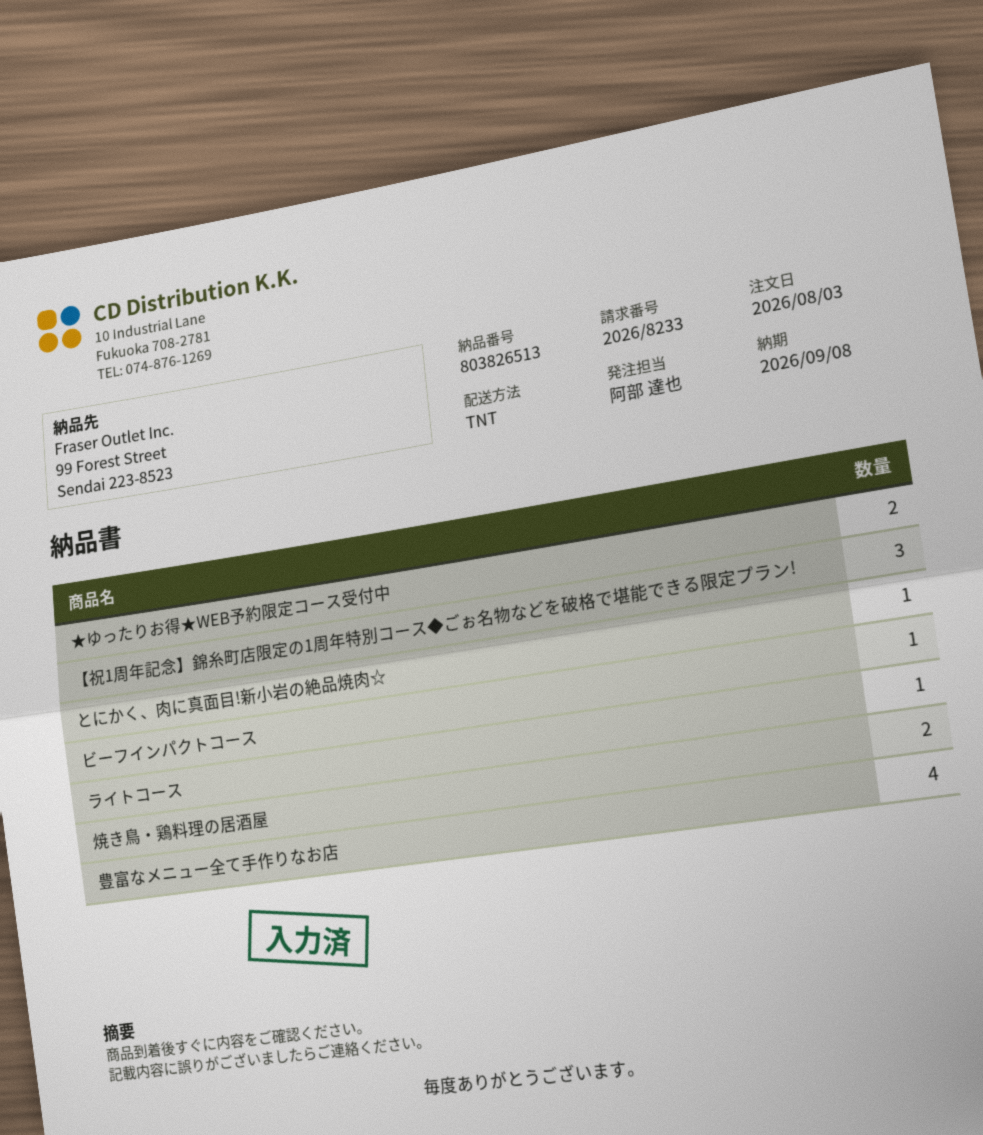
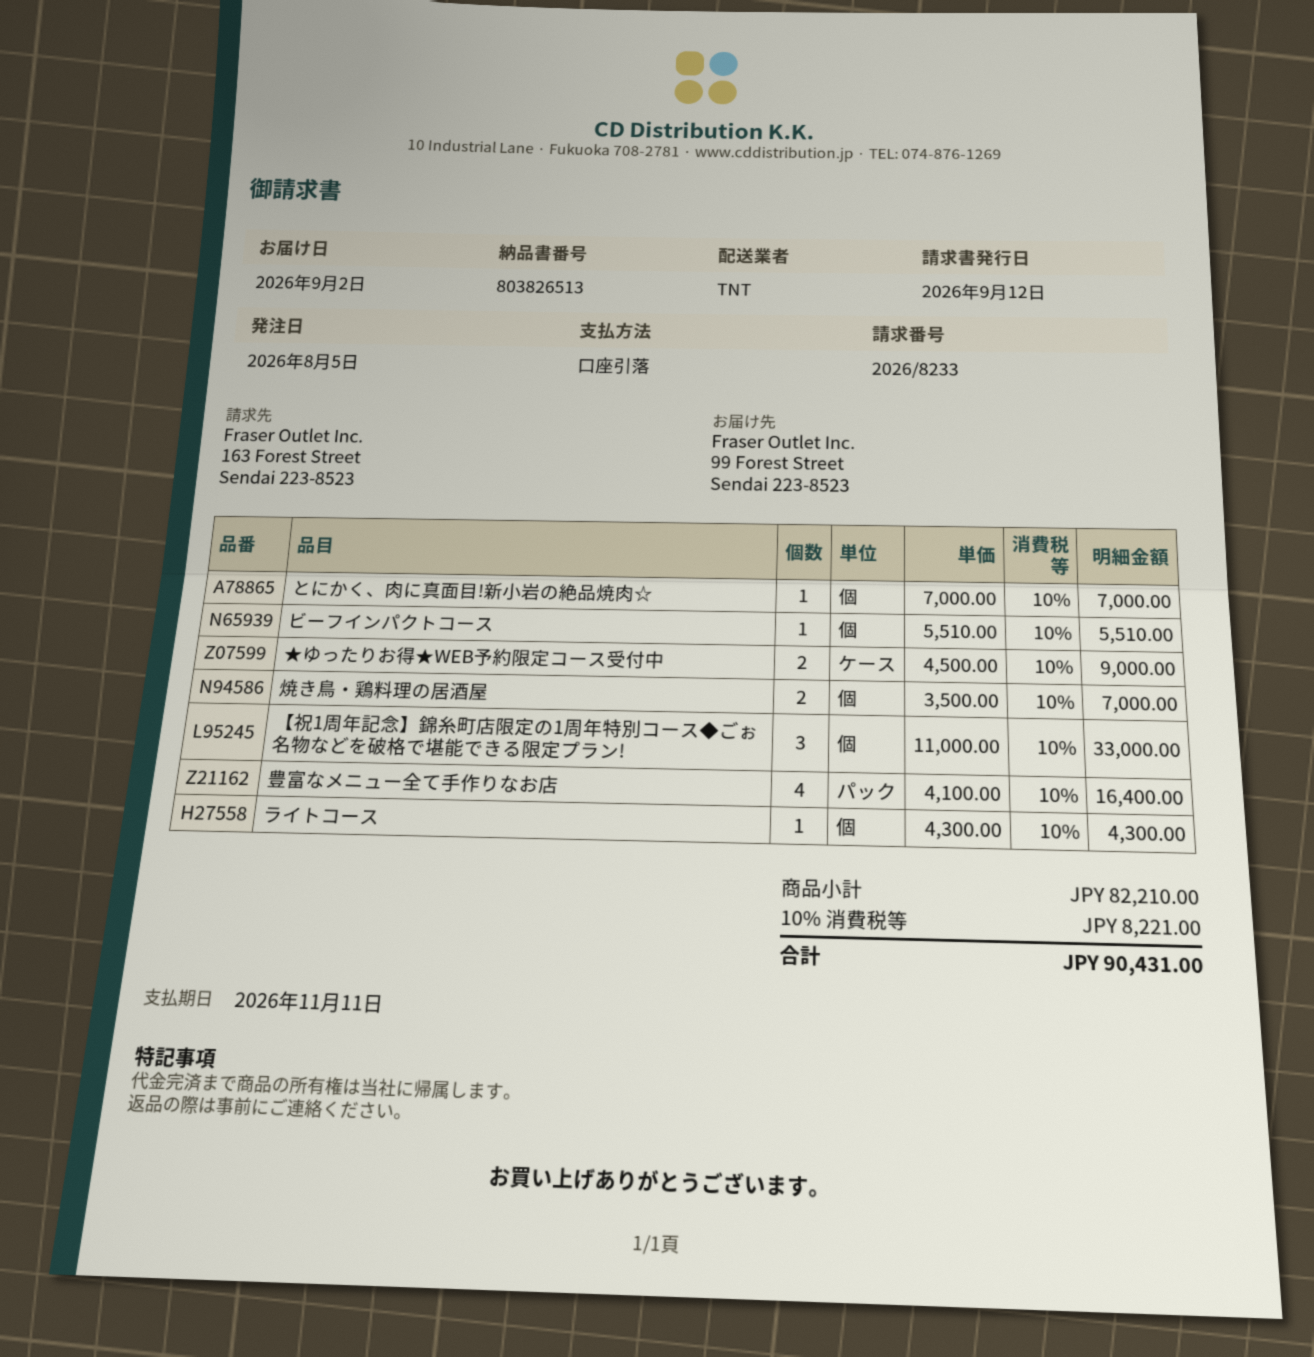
order date: 2026-08-03 -> 2026-08-05
delivery date: 2026-09-08 -> 2026-09-02

